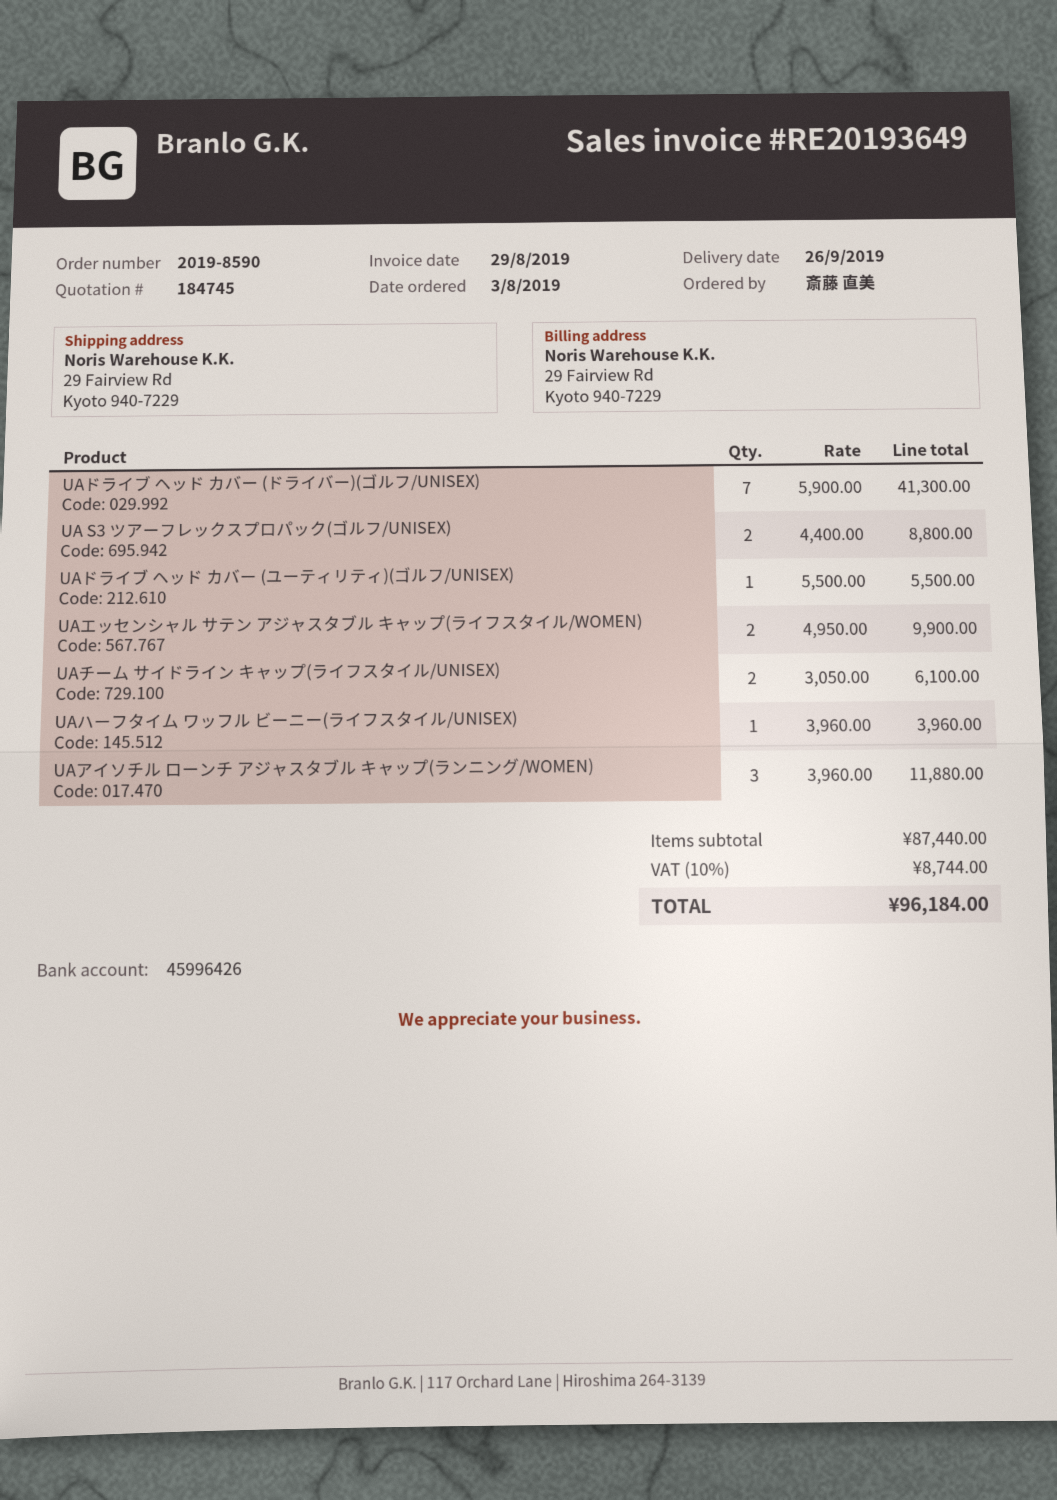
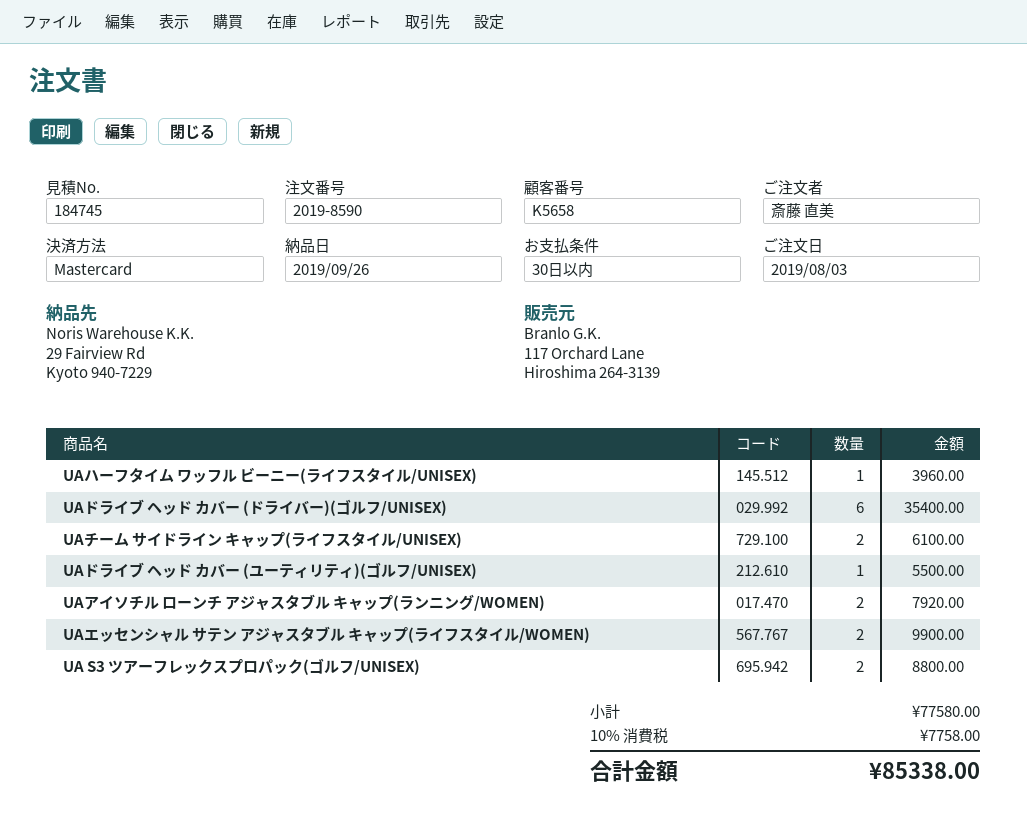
UAドライブ ヘッド カバー (ドライバー)(ゴルフ/UNISEX): 7 for 41300.00 -> 6 for 35400.00
UAアイソチル ローンチ アジャスタブル キャップ(ランニング/WOMEN): 3 for 11880.00 -> 2 for 7920.00
subtotal: 87440.00 -> 77580.00
tax: 10% = 8744.00 -> 10% = 7758.00
total: 96184.00 -> 85338.00

